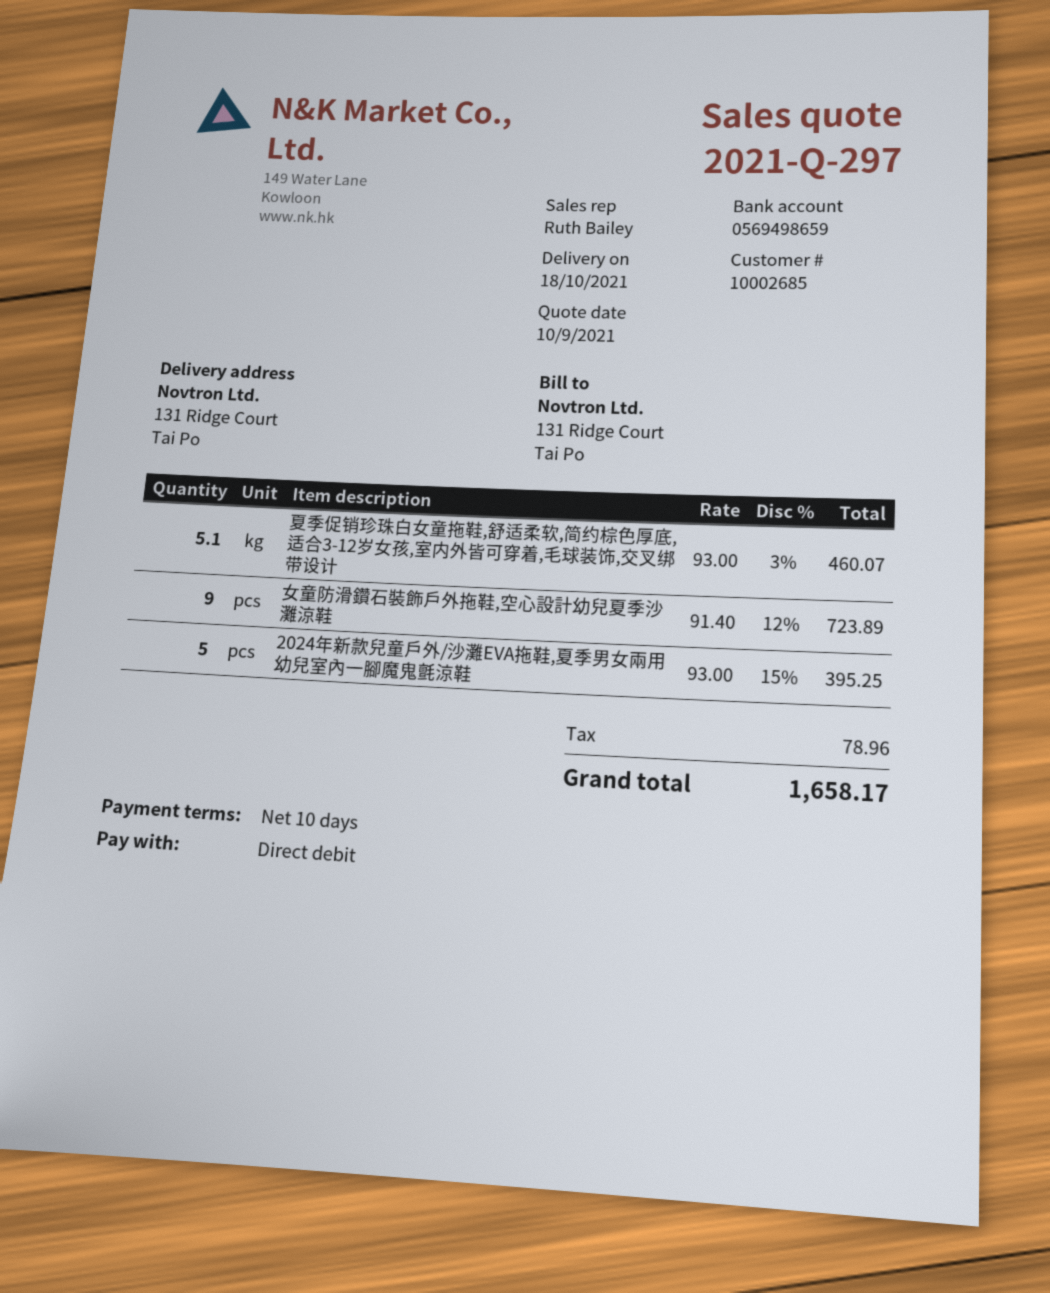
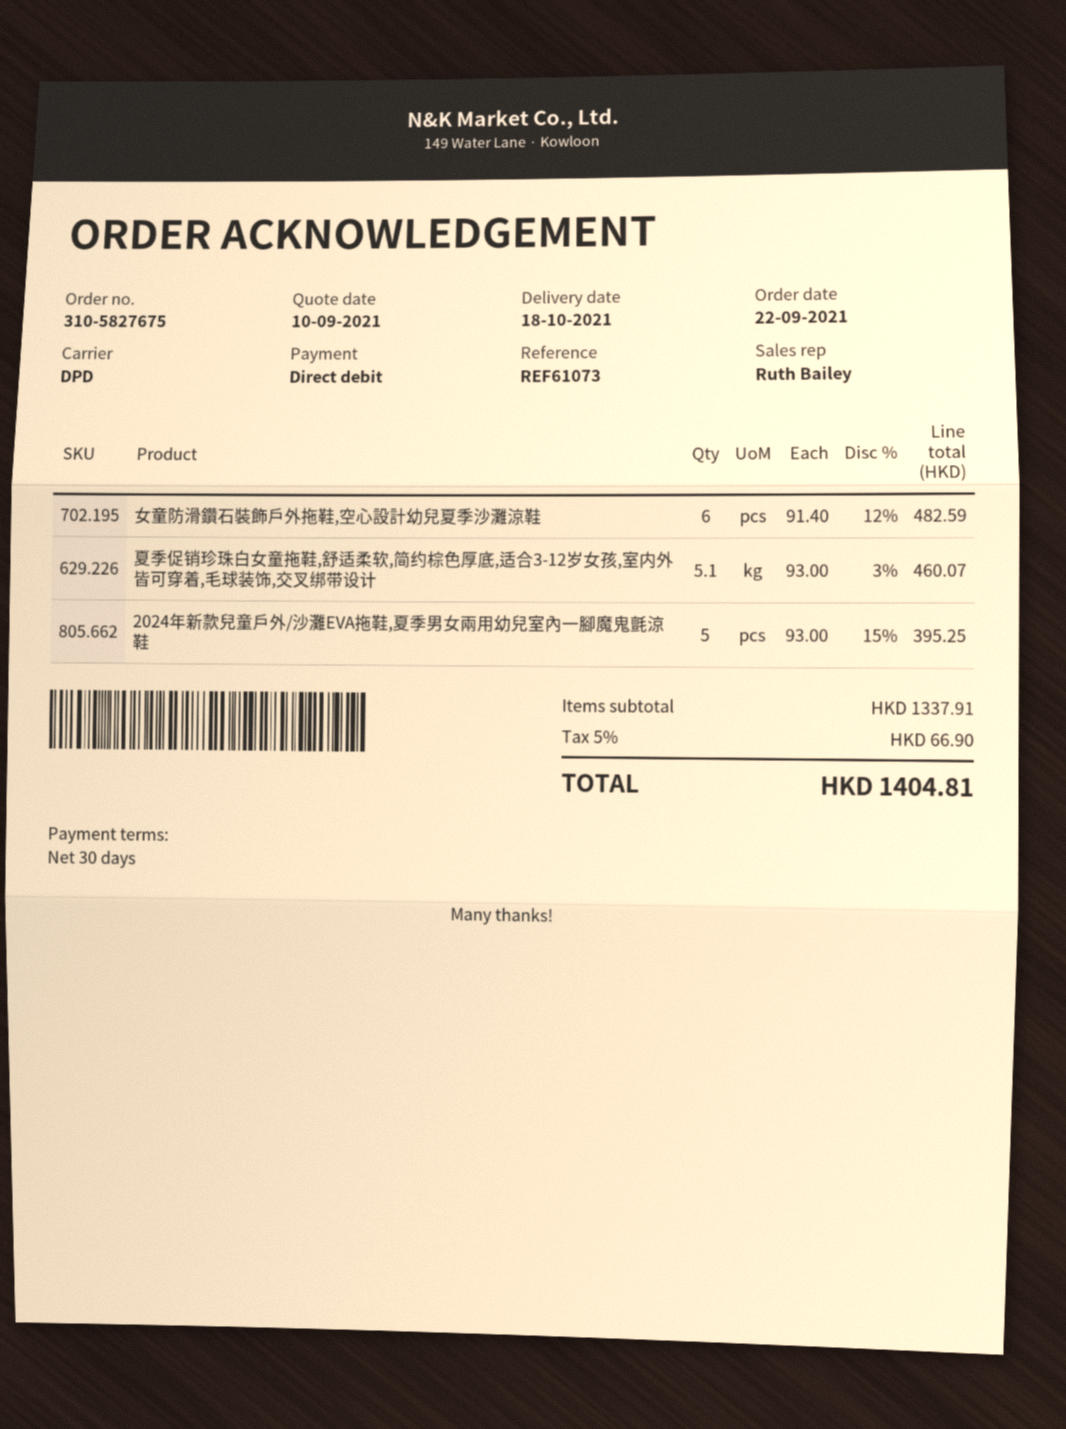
payment terms: 10 days -> 30 days
女童防滑鑽石裝飾戶外拖鞋,空心設計幼兒夏季沙灘涼鞋: 9 x 91.40 - 12% = 723.89 -> 6 x 91.40 - 12% = 482.59
tax: 78.96 -> 66.90
total: 1658.17 -> 1404.81

